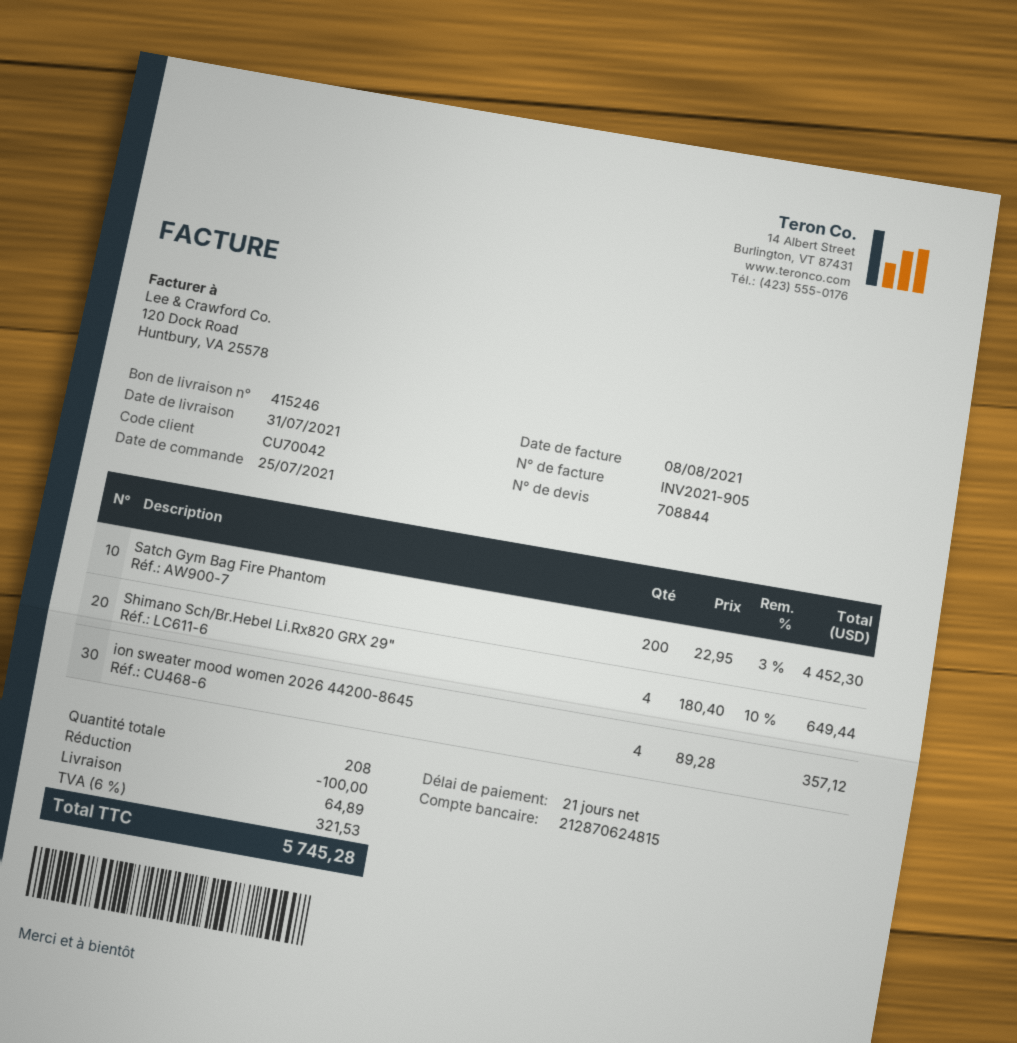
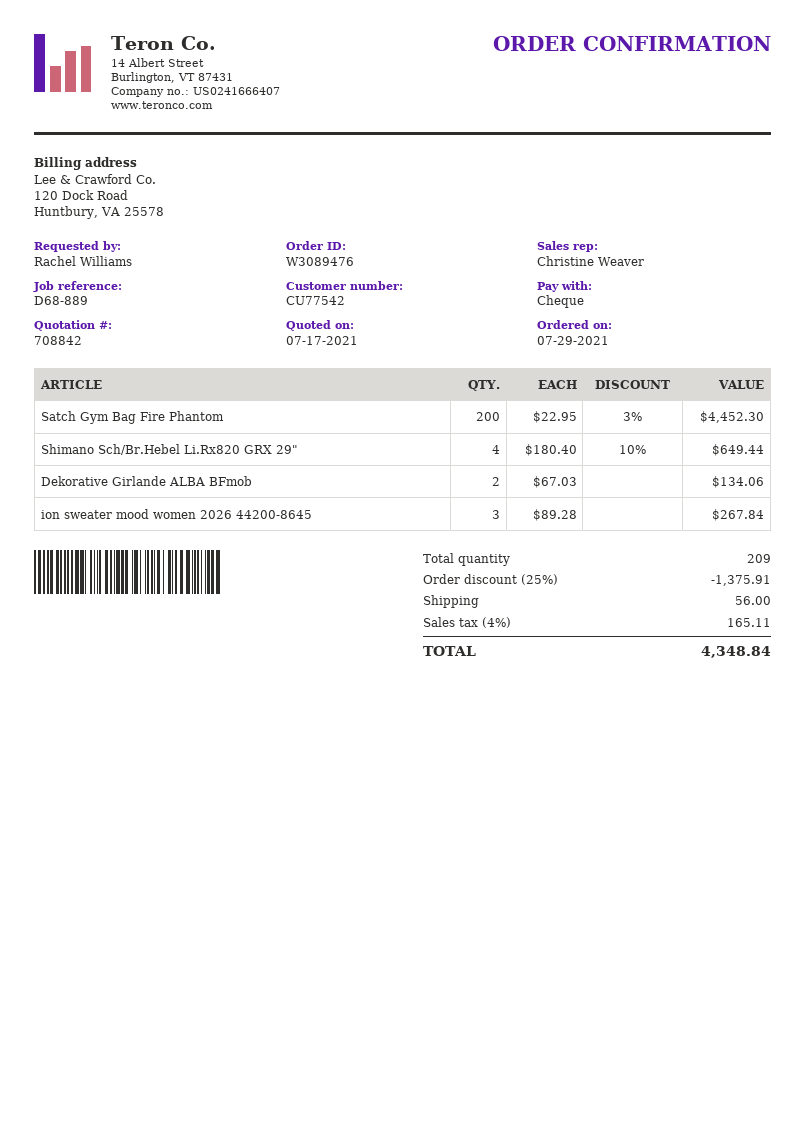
quote number: 708844 -> 708842
order date: 2021-07-25 -> 2021-07-29
customer number: CU70042 -> CU77542
ion sweater mood women 2026 44200-8645: 4 x 89.28 = 357.12 -> 3 x 89.28 = 267.84
Dekorative Girlande ALBA BFmob: none -> 2 x 67.03 = 134.06
total quantity: 208 -> 209
discount: 100.00 -> 1375.91
shipping: 64.89 -> 56.00
tax: 6% = 321.53 -> 4% = 165.11
total: 5745.28 -> 4348.84

